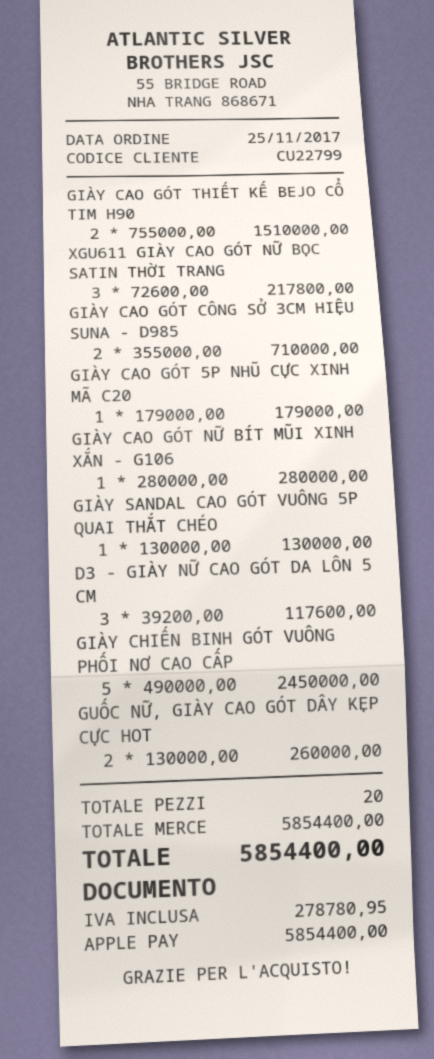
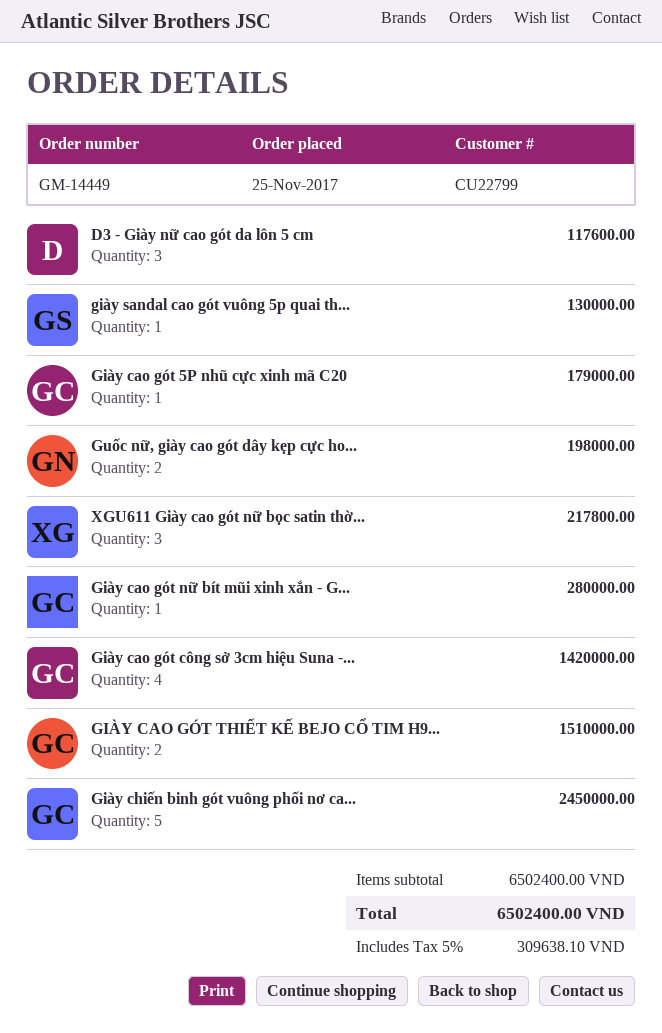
GIÀY CAO GÓT CÔNG SỞ 3CM HIỆU SUNA - D985: 2 for 710000.00 -> 4 for 1420000.00
GUỐC NỮ, GIÀY CAO GÓT DÂY KẸP CỰC HOT: 2 for 260000.00 -> 2 for 198000.00
subtotal: 5854400.00 -> 6502400.00
tax: 278780.95 -> 309638.10
total: 5854400.00 -> 6502400.00

